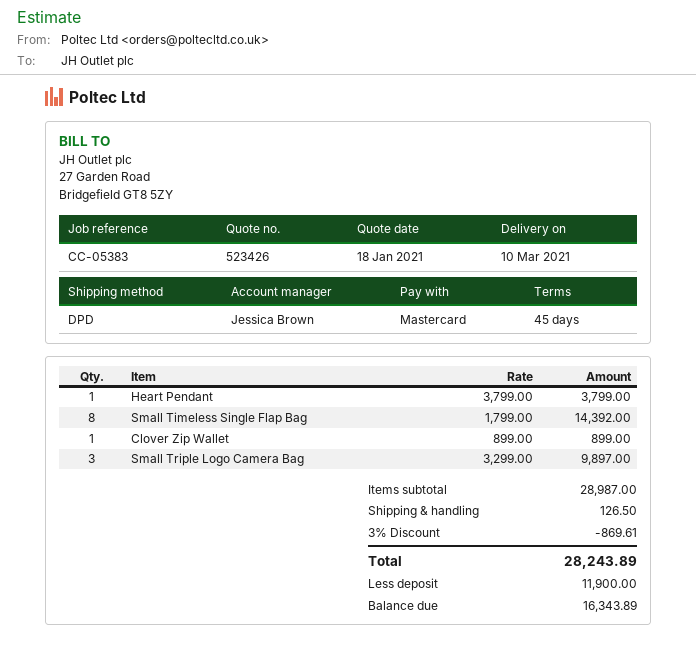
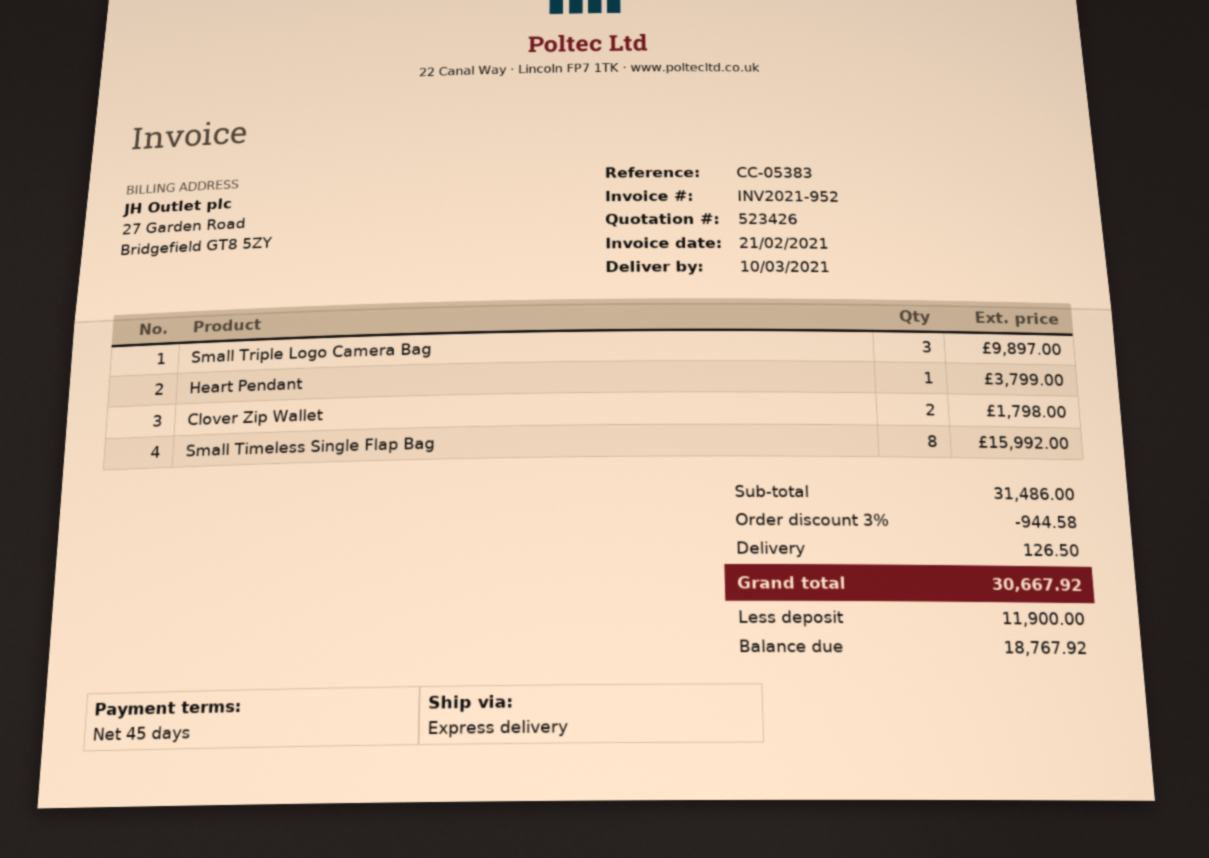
shipping method: DPD -> express
Small Timeless Single Flap Bag: 8 for 14392.00 -> 8 for 15992.00
Clover Zip Wallet: 1 for 899.00 -> 2 for 1798.00
subtotal: 28987.00 -> 31486.00
discount: 3% = 869.61 -> 3% = 944.58
total: 28243.89 -> 30667.92
balance: 16343.89 -> 18767.92

